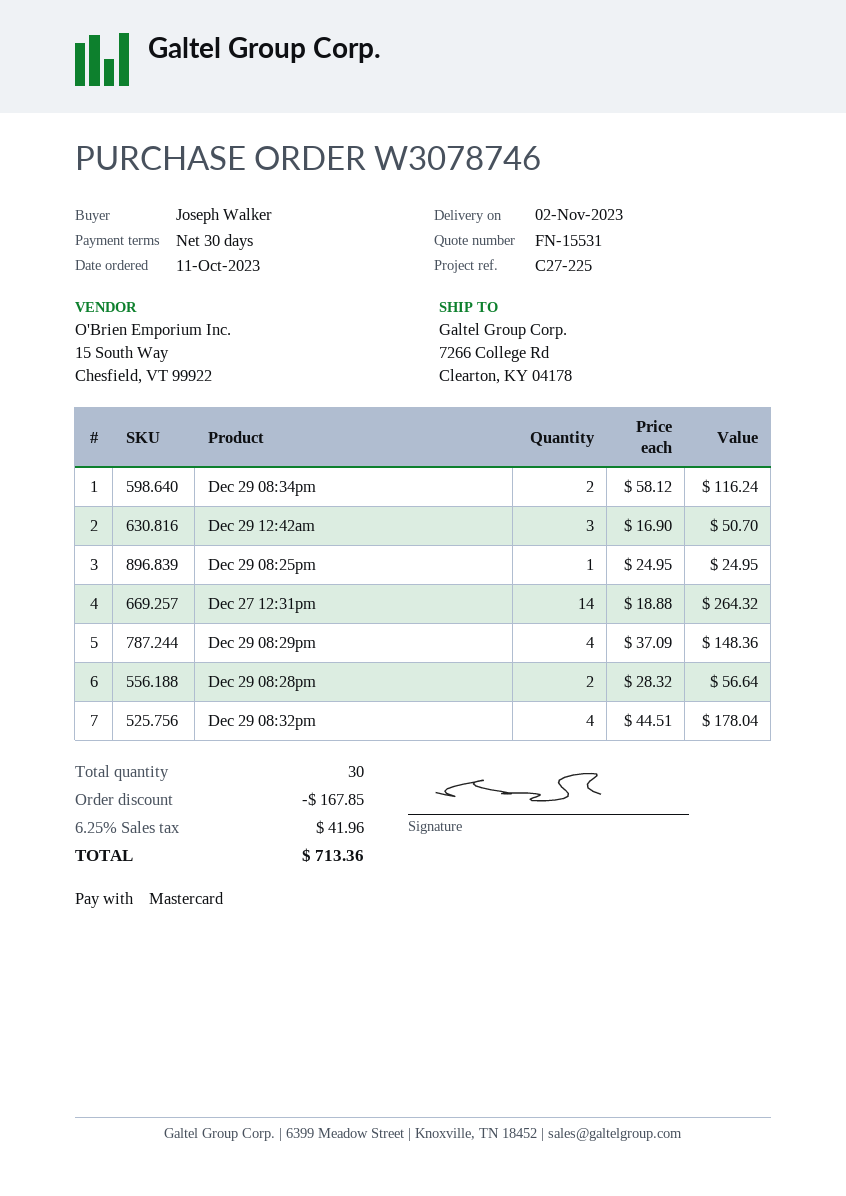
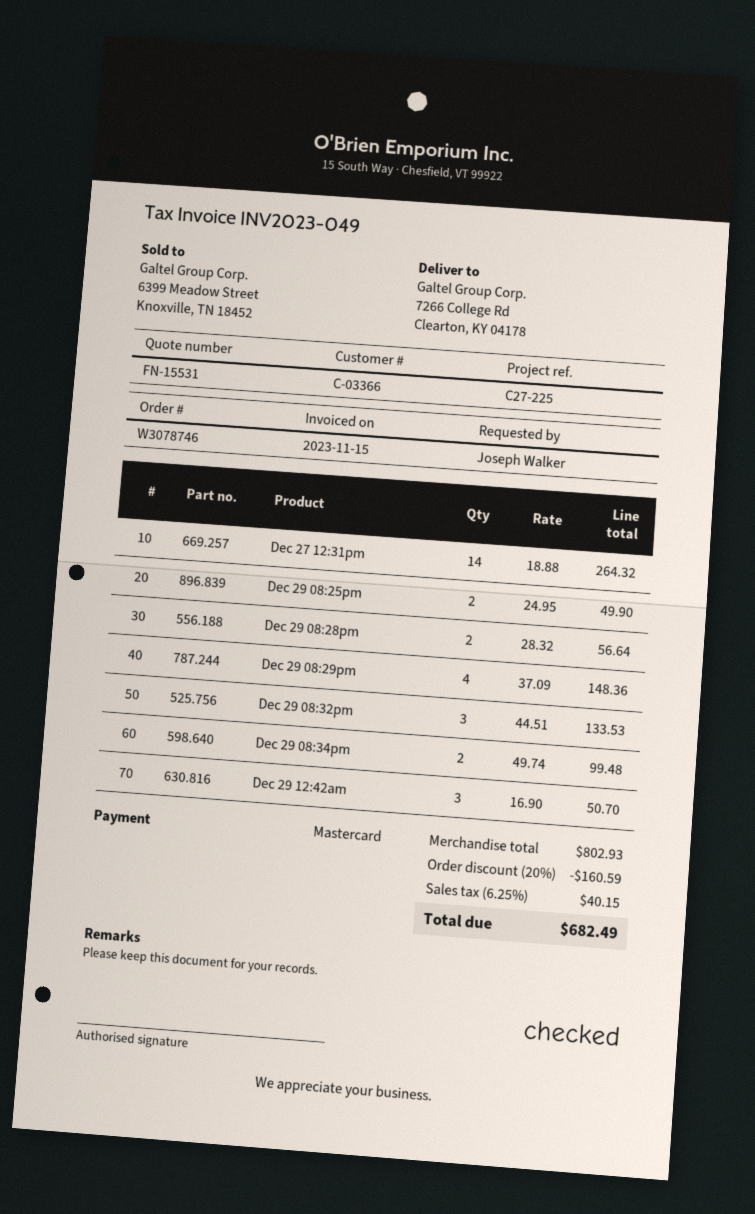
Dec 29 08:34pm: 2 x 58.12 = 116.24 -> 2 x 49.74 = 99.48
Dec 29 08:25pm: 1 x 24.95 = 24.95 -> 2 x 24.95 = 49.90
Dec 29 08:32pm: 4 x 44.51 = 178.04 -> 3 x 44.51 = 133.53
discount: 167.85 -> 160.59
tax: 6.25% = 41.96 -> 6.25% = 40.15
total: 713.36 -> 682.49

